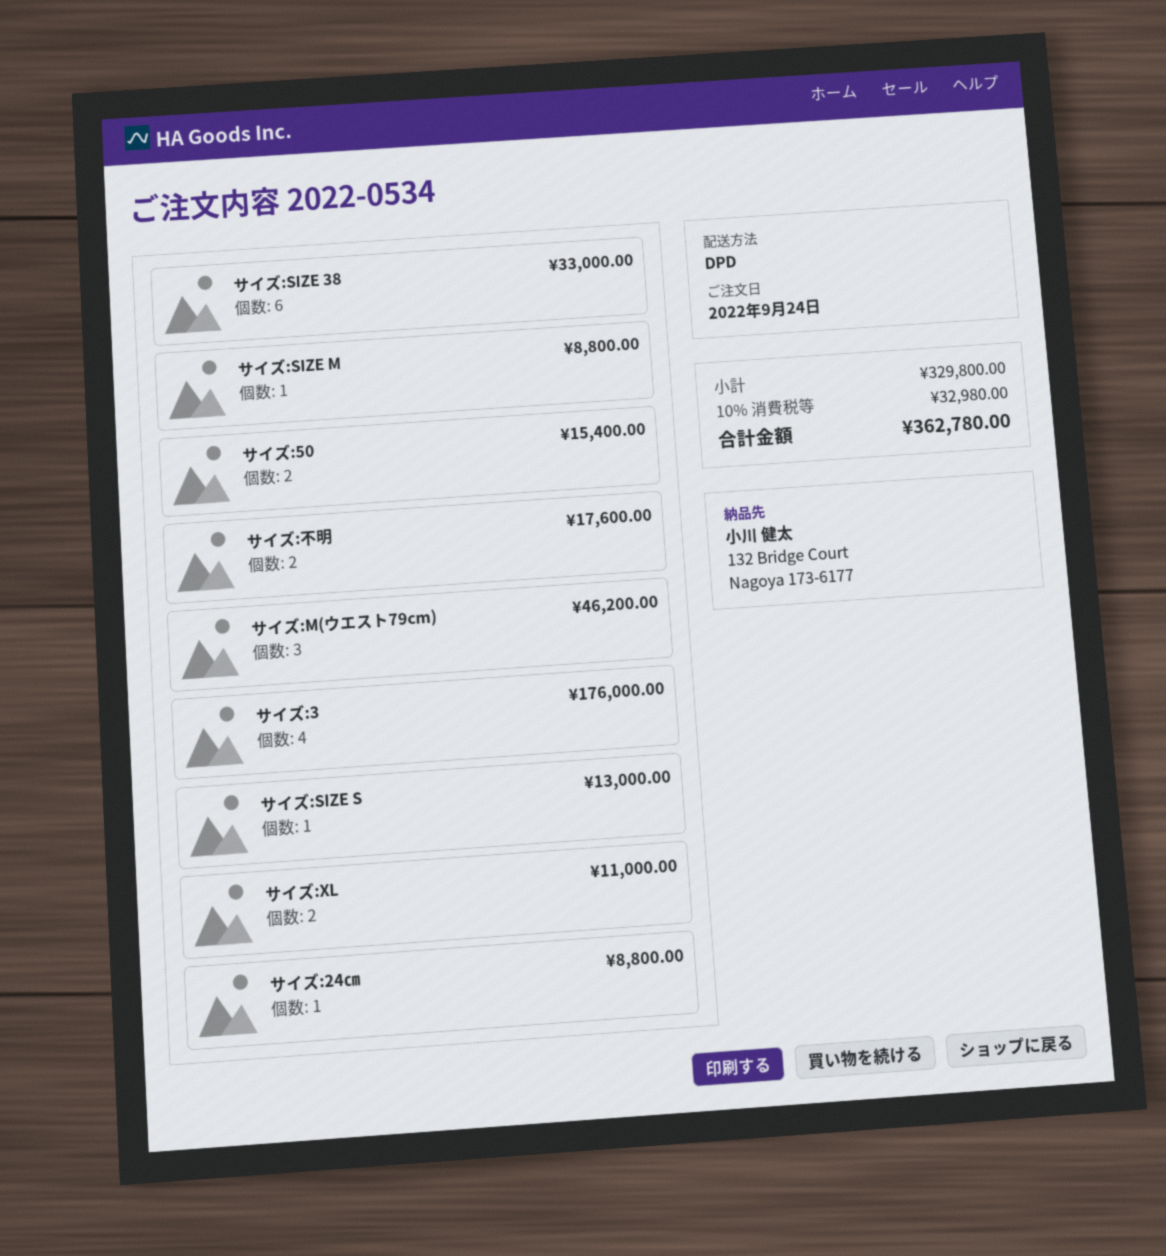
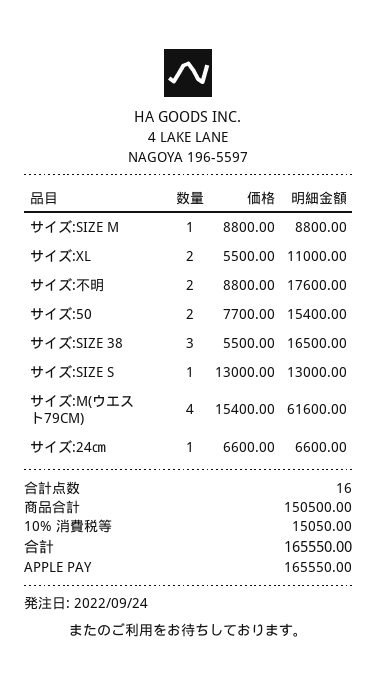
サイズ:SIZE 38: 6 for 33000.00 -> 3 for 16500.00
サイズ:M(ウエスト79cm): 3 for 46200.00 -> 4 for 61600.00
サイズ:3: 4 for 176000.00 -> none
サイズ:24㎝: 1 for 8800.00 -> 1 for 6600.00
subtotal: 329800.00 -> 150500.00
tax: 10% = 32980.00 -> 10% = 15050.00
total: 362780.00 -> 165550.00

